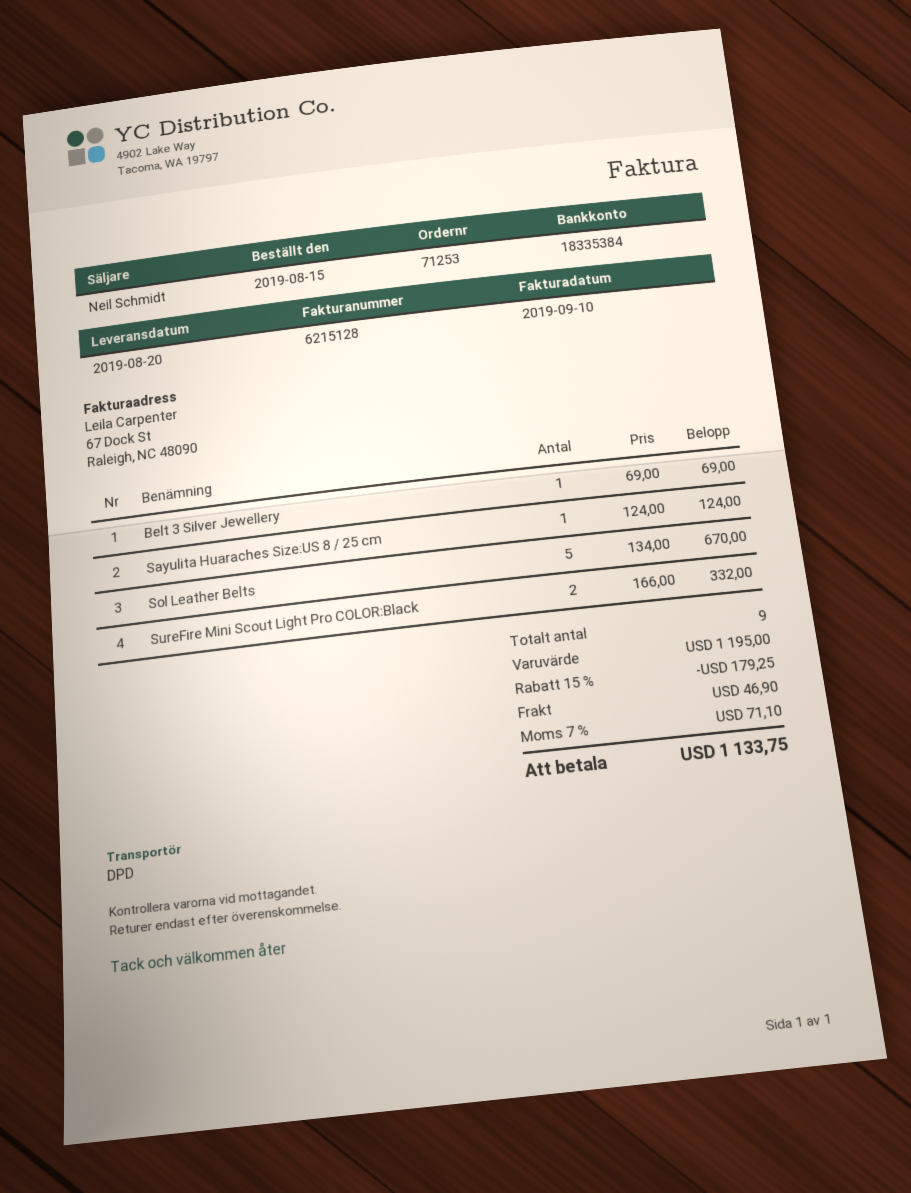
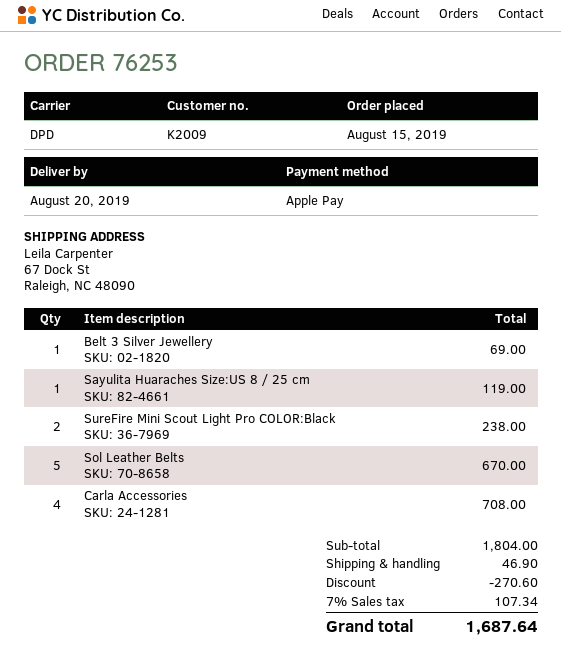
order number: 71253 -> 76253
Sayulita Huaraches Size:US 8 / 25 cm: 1 for 124.00 -> 1 for 119.00
SureFire Mini Scout Light Pro COLOR:Black: 2 for 332.00 -> 2 for 238.00
Carla Accessories: none -> 4 for 708.00
subtotal: 1195.00 -> 1804.00
discount: 179.25 -> 270.60
tax: 7% = 71.10 -> 7% = 107.34
total: 1133.75 -> 1687.64

